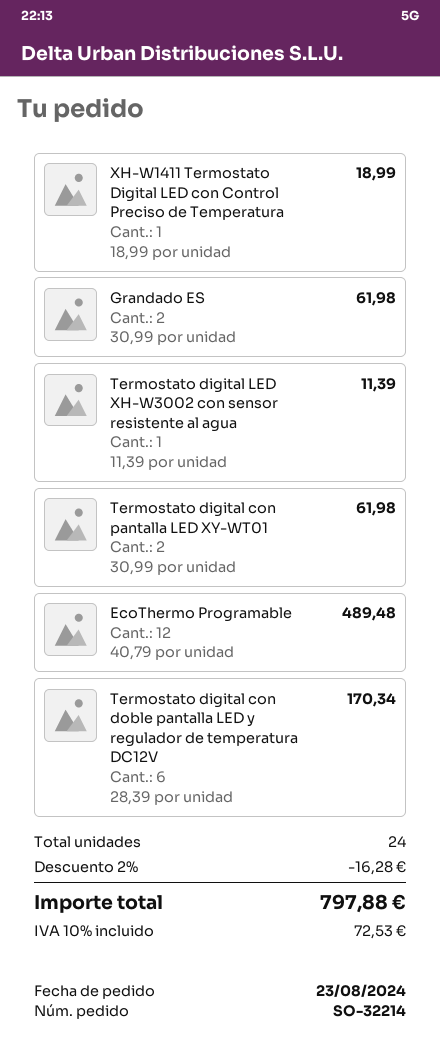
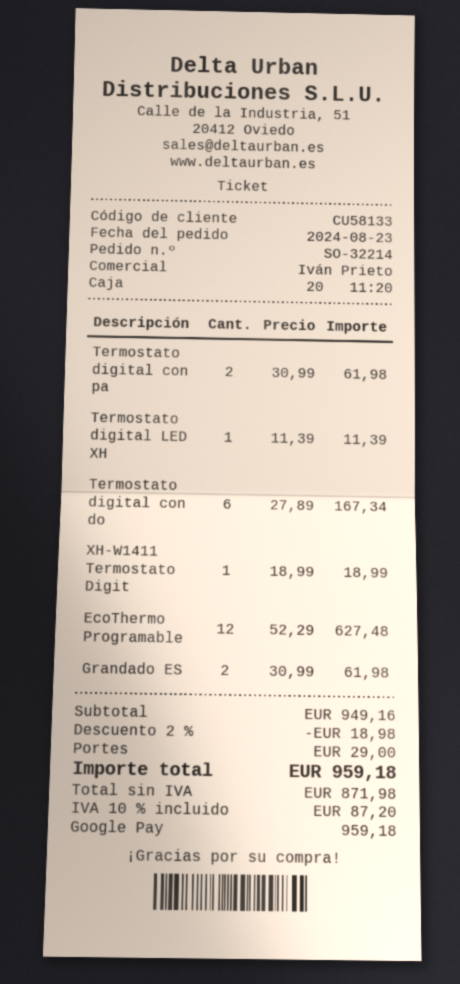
EcoThermo Programable: 12 x 40.79 = 489.48 -> 12 x 52.29 = 627.48
Termostato digital con doble pantalla LED y regulador de temperatura DC12V: 6 x 28.39 = 170.34 -> 6 x 27.89 = 167.34
discount: 2% = 16.28 -> 2% = 18.98
shipping: none -> 29.00
tax: 10% = 72.53 -> 10% = 87.20
total: 797.88 -> 959.18

